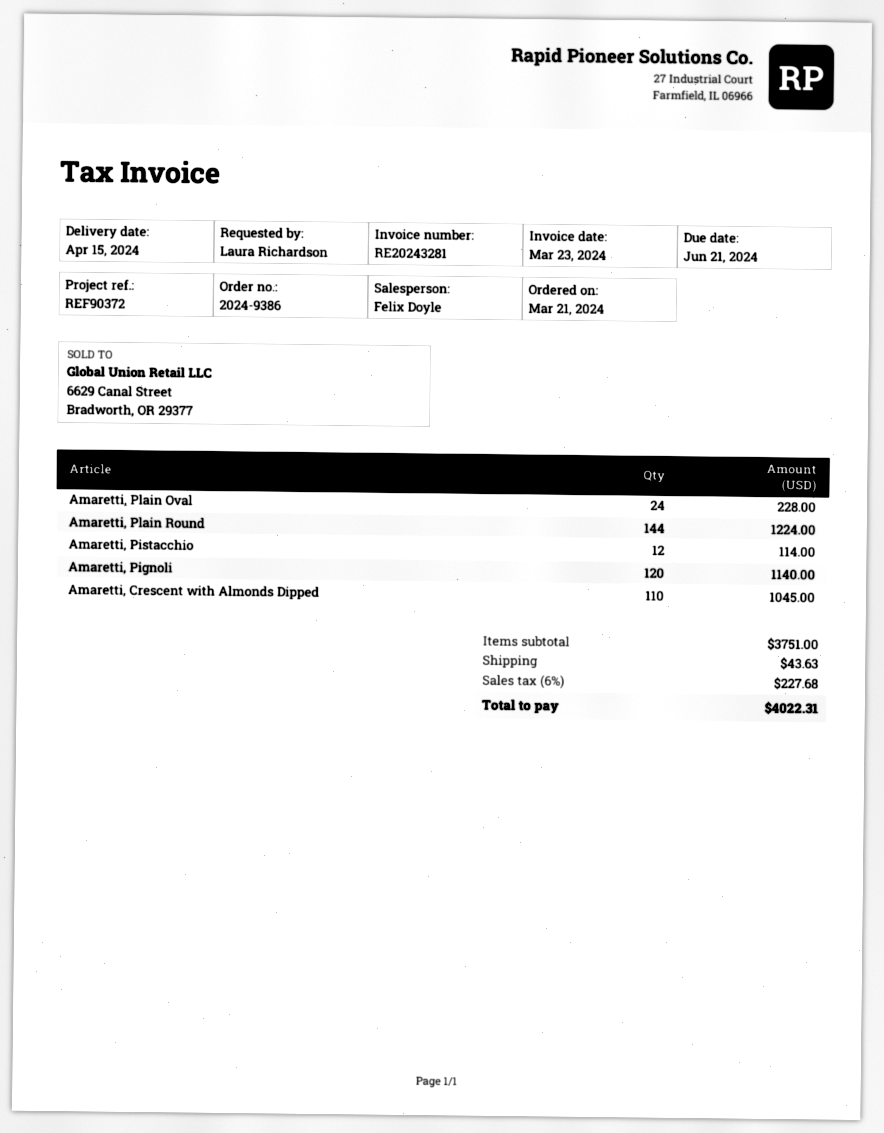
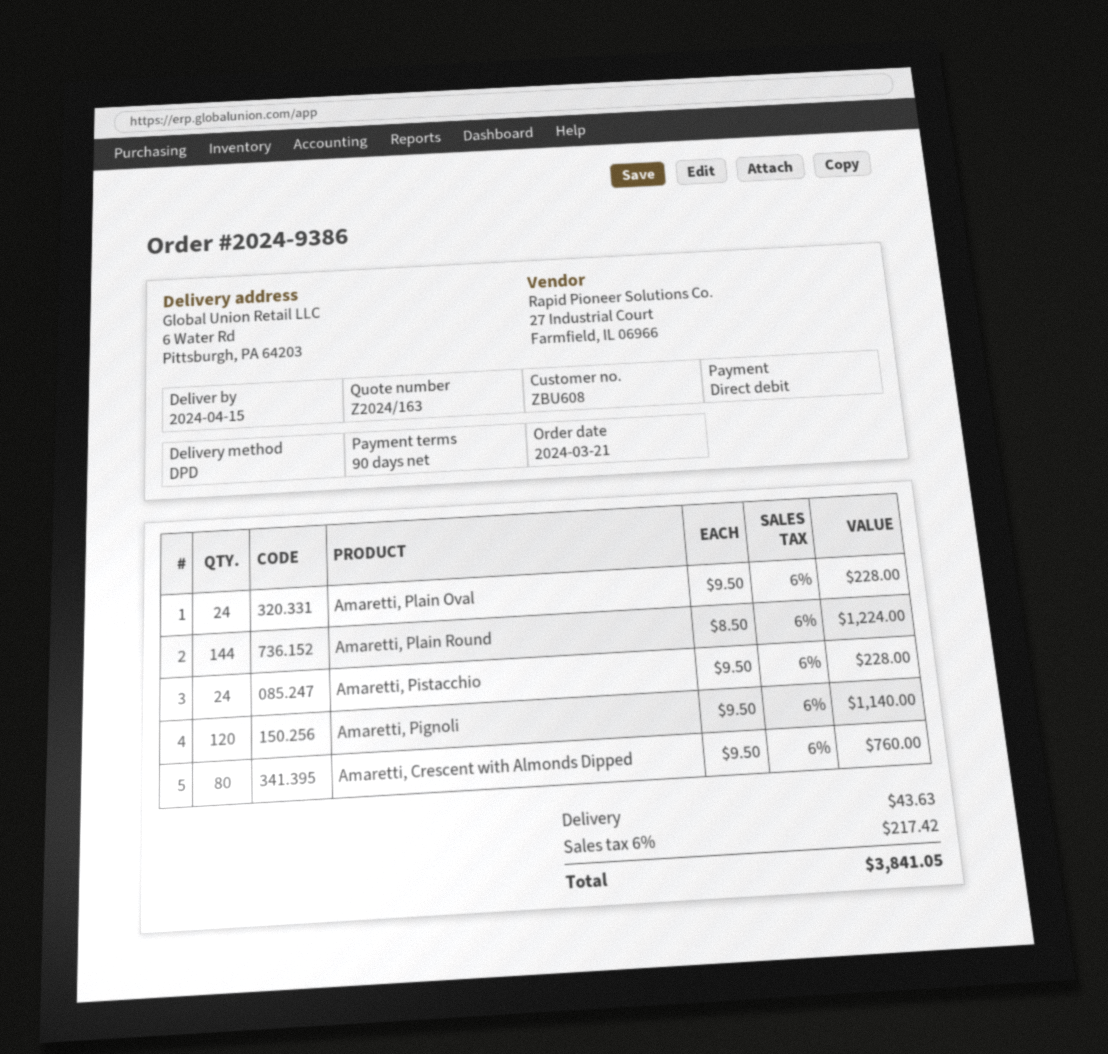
Amaretti, Pistacchio: 12 for 114.00 -> 24 for 228.00
Amaretti, Crescent with Almonds Dipped: 110 for 1045.00 -> 80 for 760.00
tax: 6% = 227.68 -> 6% = 217.42
total: 4022.31 -> 3841.05

